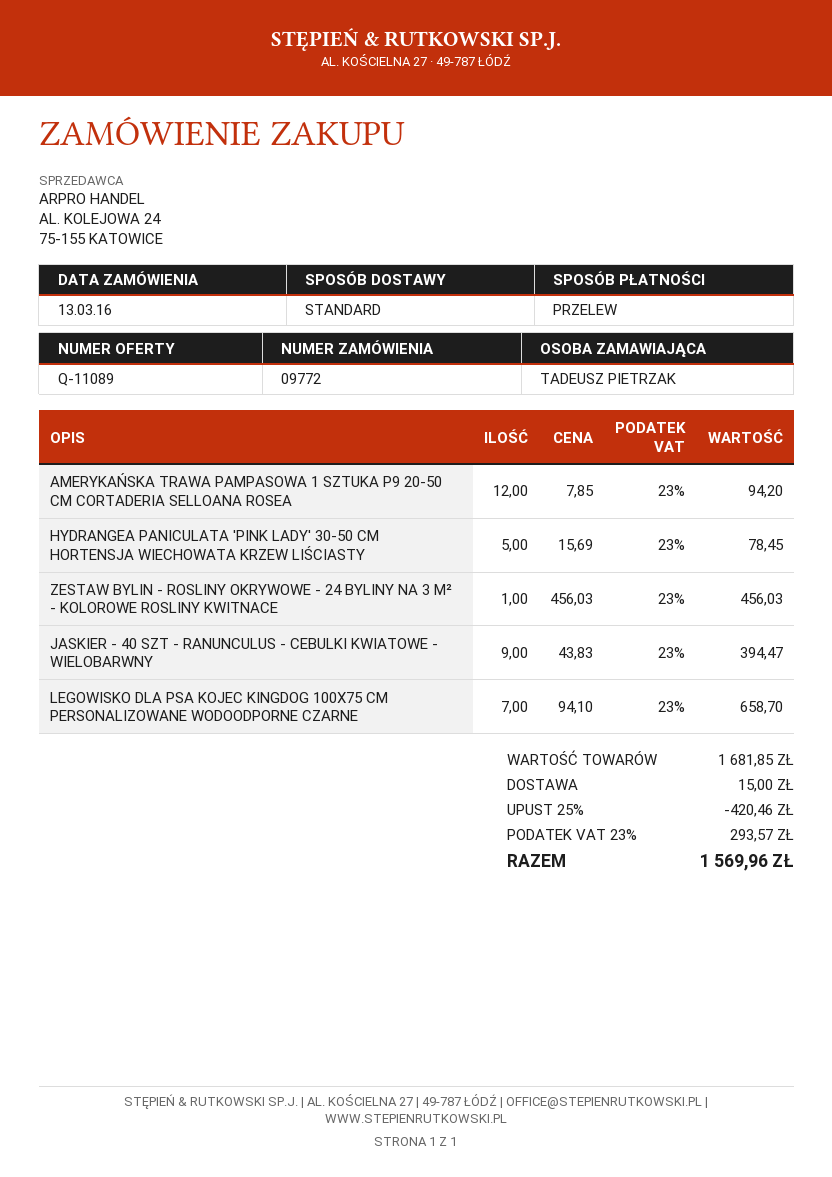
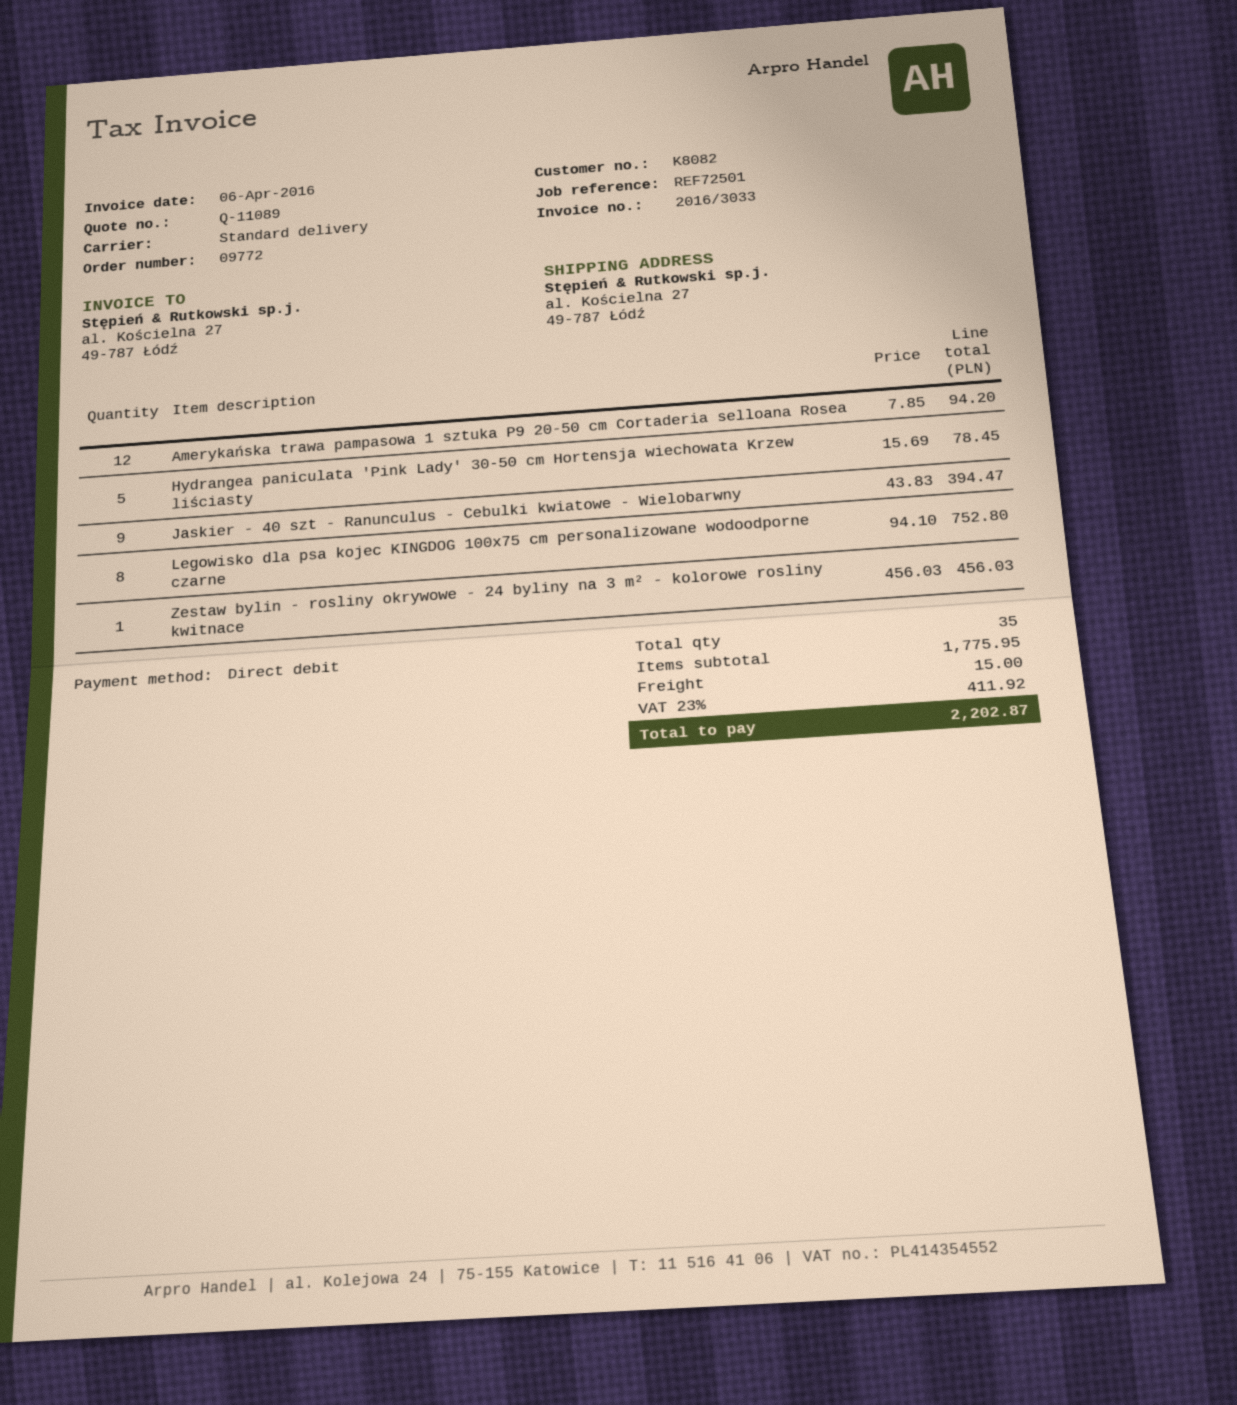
payment method: bank transfer -> direct debit
LEGOWISKO DLA PSA KOJEC KINGDOG 100X75 CM PERSONALIZOWANE WODOODPORNE CZARNE: 7 x 94.10 = 658.70 -> 8 x 94.10 = 752.80
subtotal: 1681.85 -> 1775.95
discount: 25% = 420.46 -> none
tax: 23% = 293.57 -> 23% = 411.92
total: 1569.96 -> 2202.87

